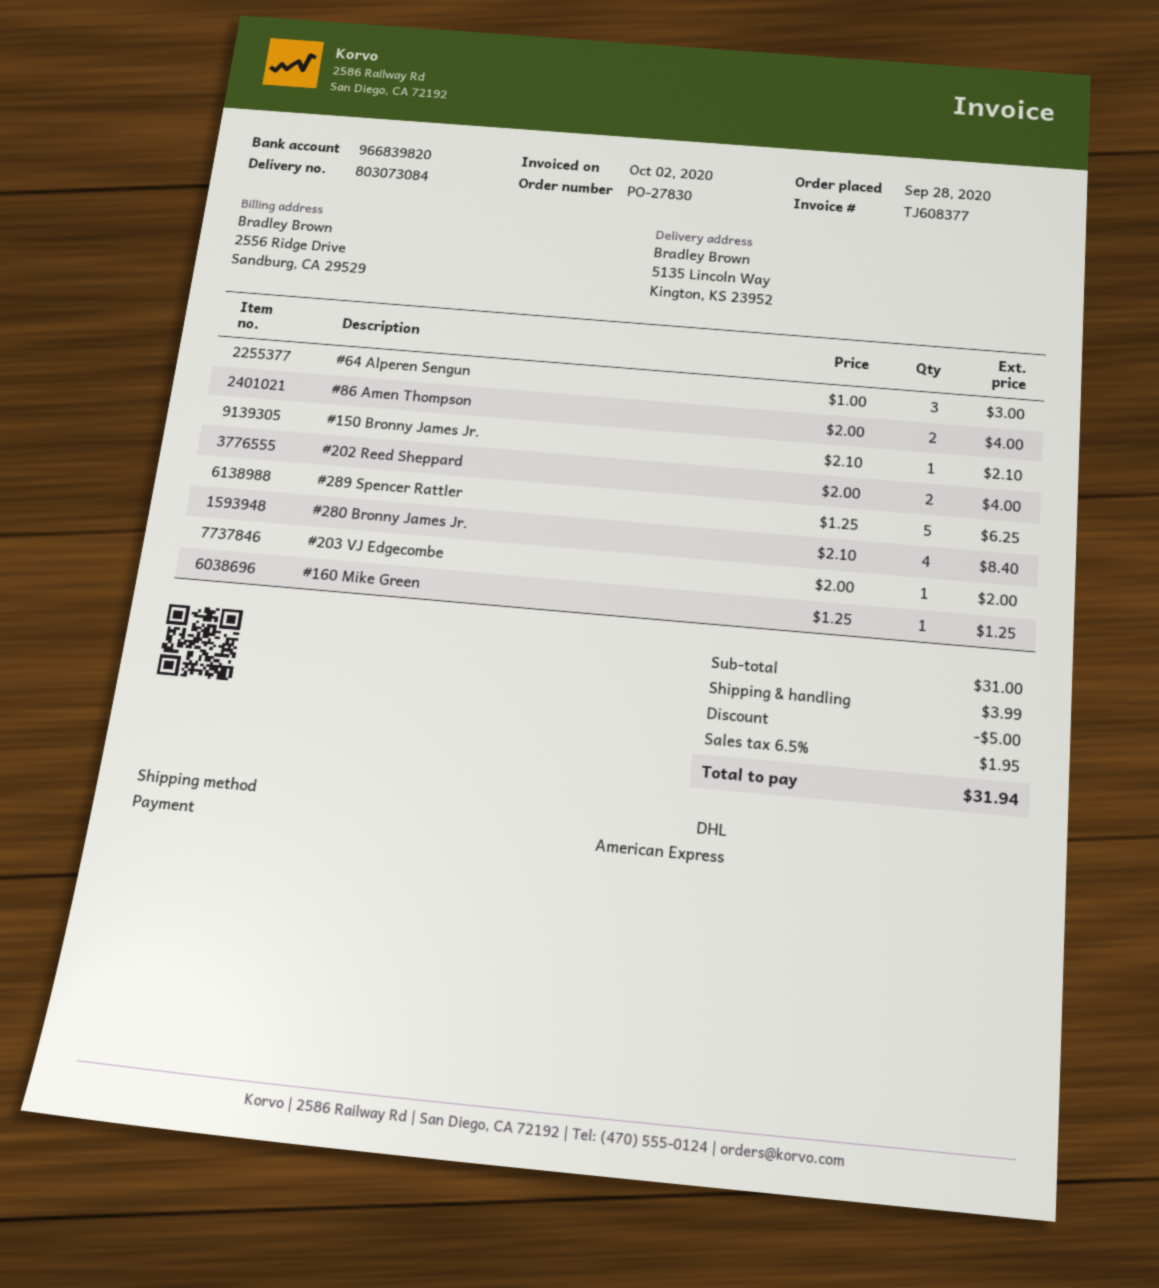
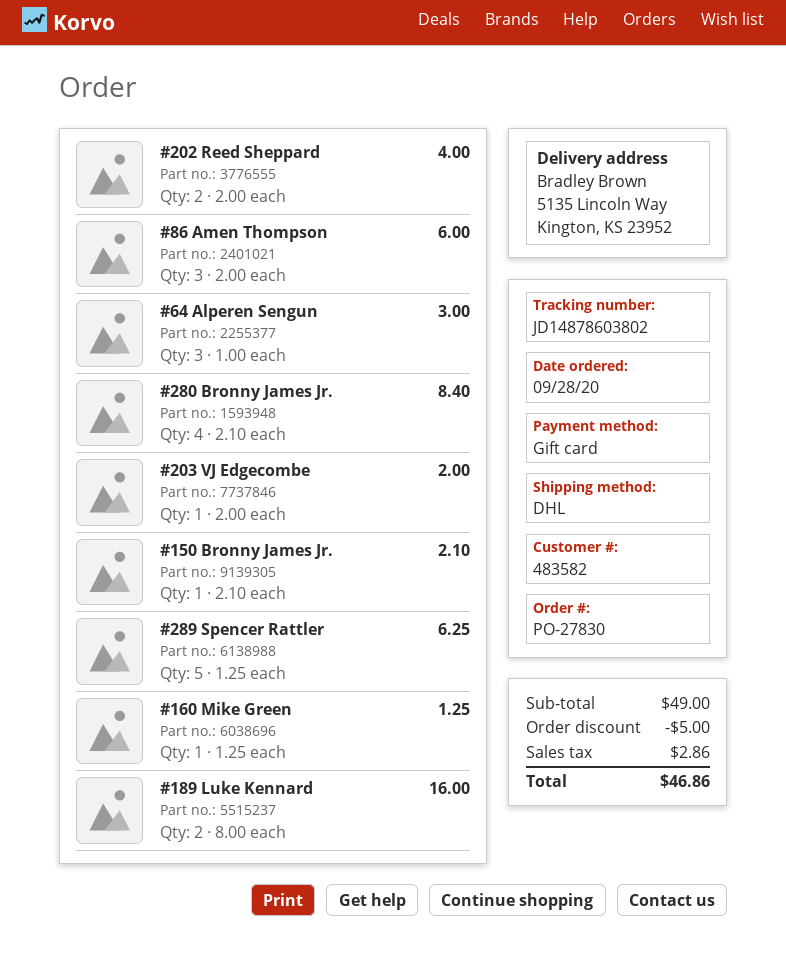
payment method: American Express -> gift card
#86 Amen Thompson: 2 x 2.00 = 4.00 -> 3 x 2.00 = 6.00
#189 Luke Kennard: none -> 2 x 8.00 = 16.00
subtotal: 31.00 -> 49.00
shipping: 3.99 -> none
tax: 1.95 -> 2.86
total: 31.94 -> 46.86

